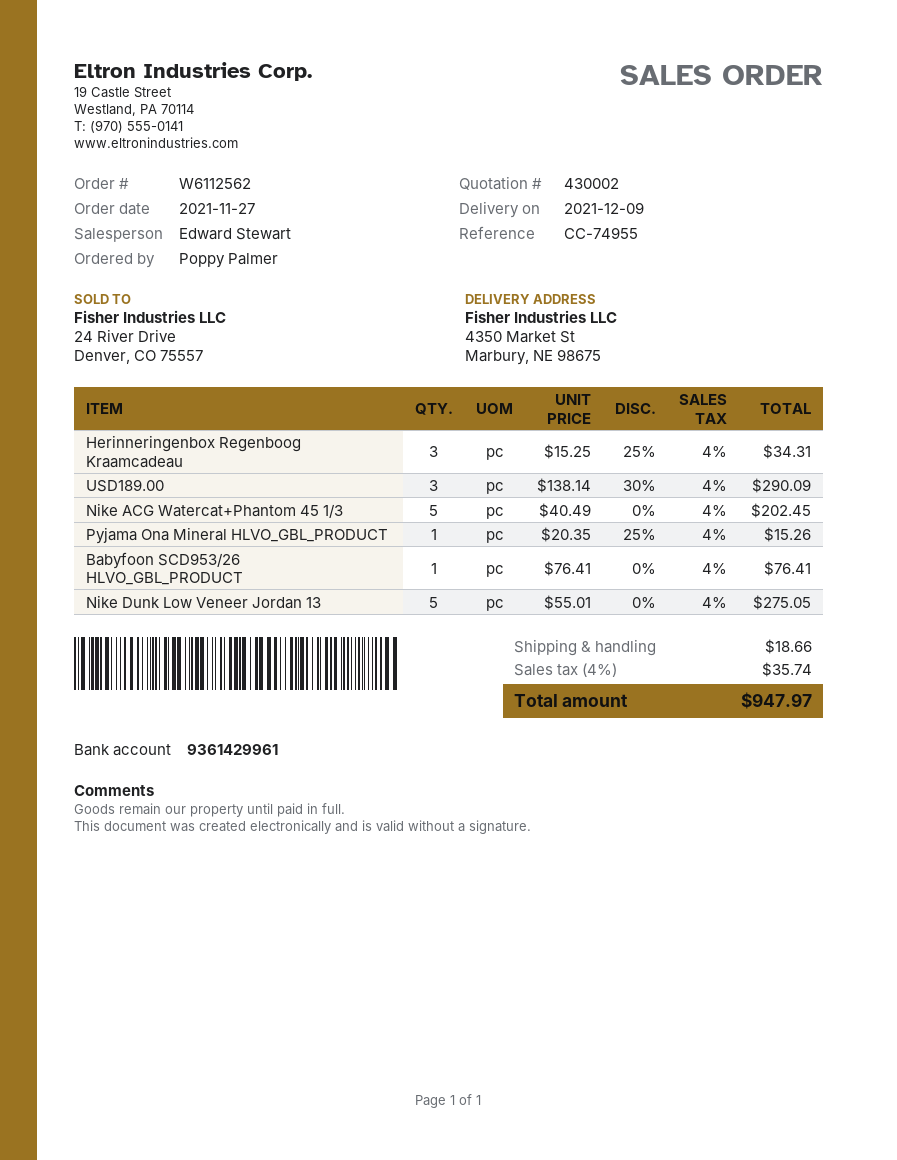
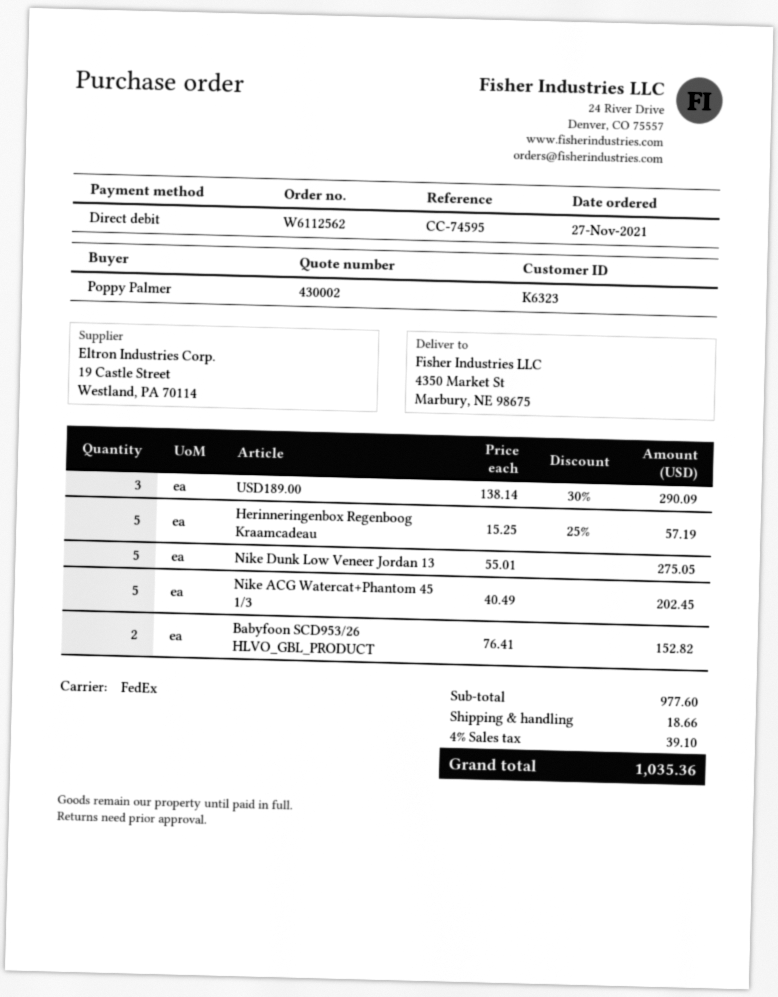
reference: CC-74955 -> CC-74595
Herinneringenbox Regenboog Kraamcadeau: 3 x 15.25 - 25% = 34.31 -> 5 x 15.25 - 25% = 57.19
Pyjama Ona Mineral HLVO_GBL_PRODUCT: 1 x 20.35 - 25% = 15.26 -> none
Babyfoon SCD953/26 HLVO_GBL_PRODUCT: 1 x 76.41 = 76.41 -> 2 x 76.41 = 152.82
tax: 4% = 35.74 -> 4% = 39.10
total: 947.97 -> 1035.36

